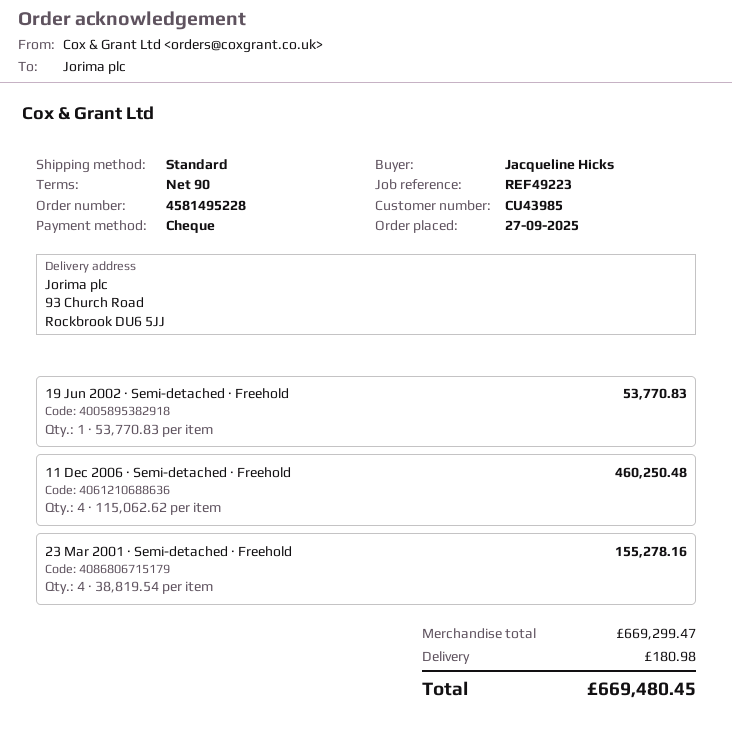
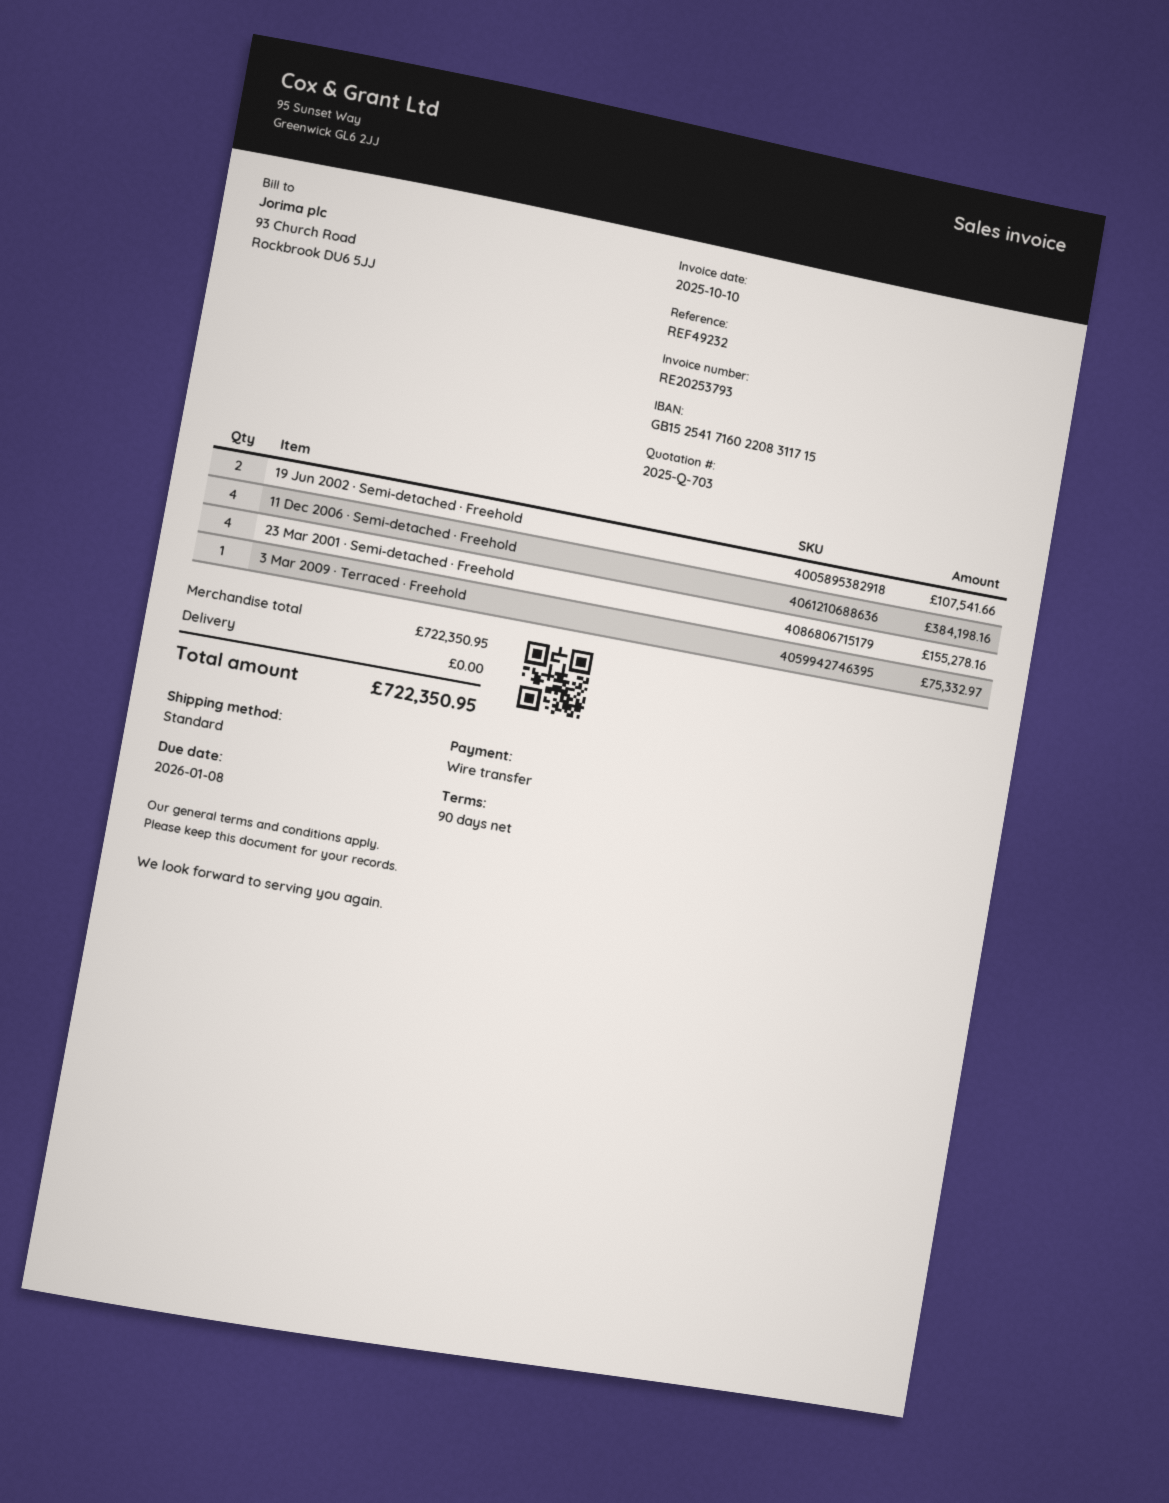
reference: REF49223 -> REF49232
payment method: cheque -> bank transfer
19 Jun 2002 · Semi-detached · Freehold: 1 for 53770.83 -> 2 for 107541.66
11 Dec 2006 · Semi-detached · Freehold: 4 for 460250.48 -> 4 for 384198.16
3 Mar 2009 · Terraced · Freehold: none -> 1 for 75332.97
subtotal: 669299.47 -> 722350.95
shipping: 180.98 -> 0.00
total: 669480.45 -> 722350.95

